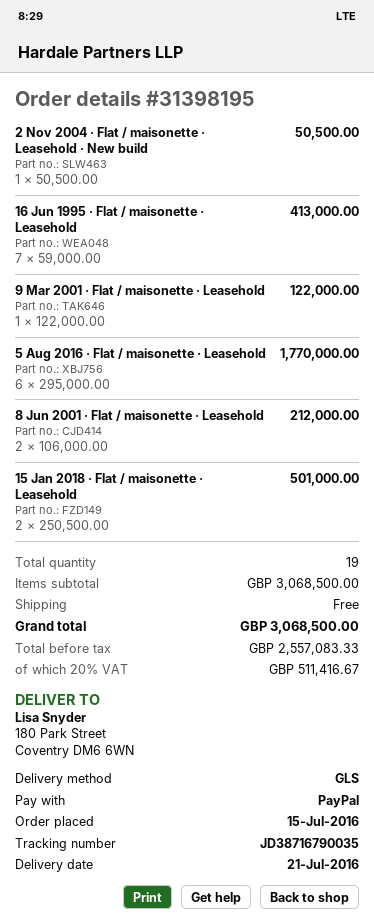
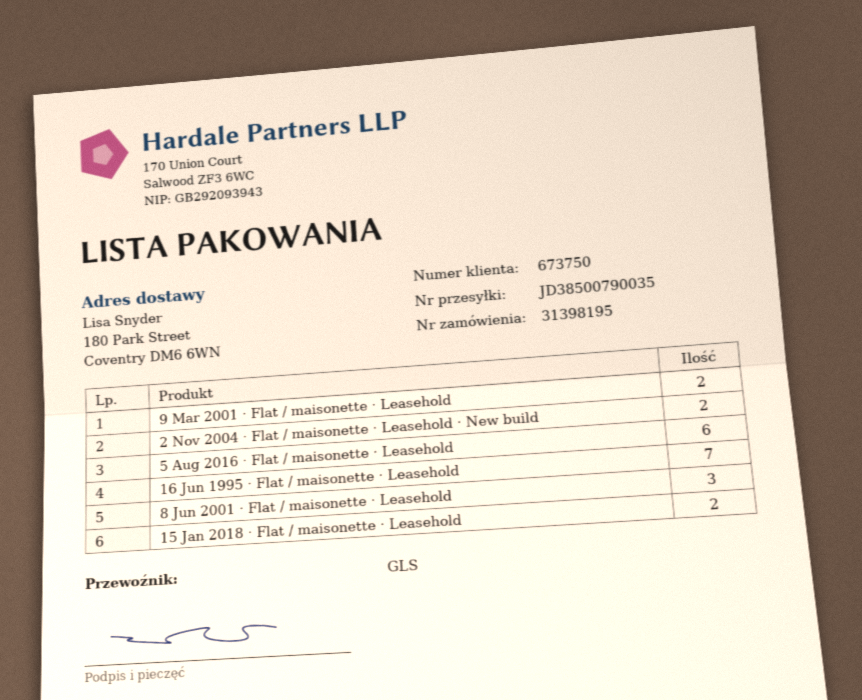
tracking number: JD38716790035 -> JD38500790035
2 Nov 2004 · Flat / maisonette · Leasehold · New build: 1 -> 2
9 Mar 2001 · Flat / maisonette · Leasehold: 1 -> 2
8 Jun 2001 · Flat / maisonette · Leasehold: 2 -> 3

